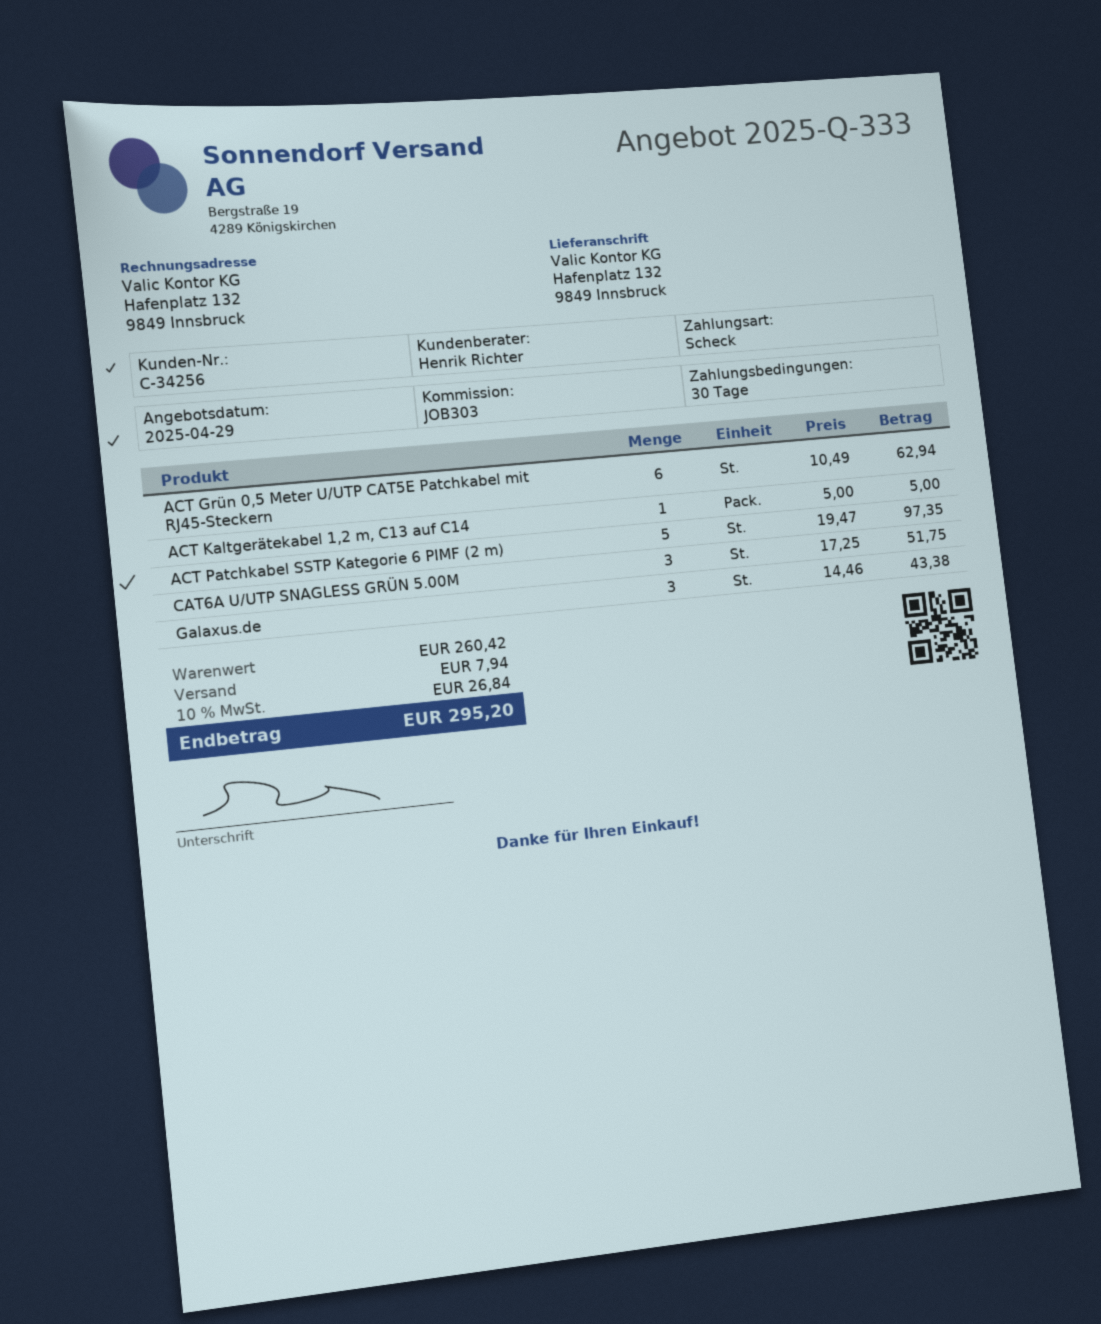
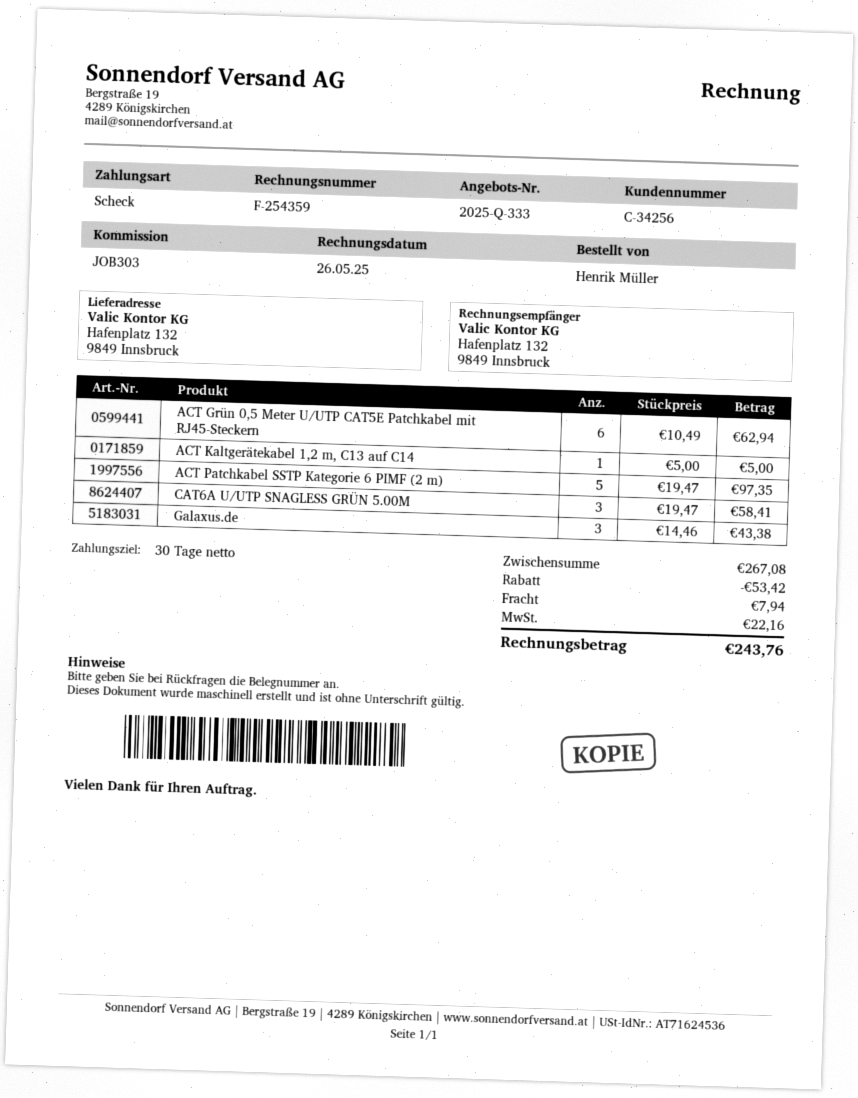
CAT6A U/UTP SNAGLESS GRÜN 5.00M: 3 x 17.25 = 51.75 -> 3 x 19.47 = 58.41
subtotal: 260.42 -> 267.08
discount: none -> 53.42
tax: 26.84 -> 22.16
total: 295.20 -> 243.76

